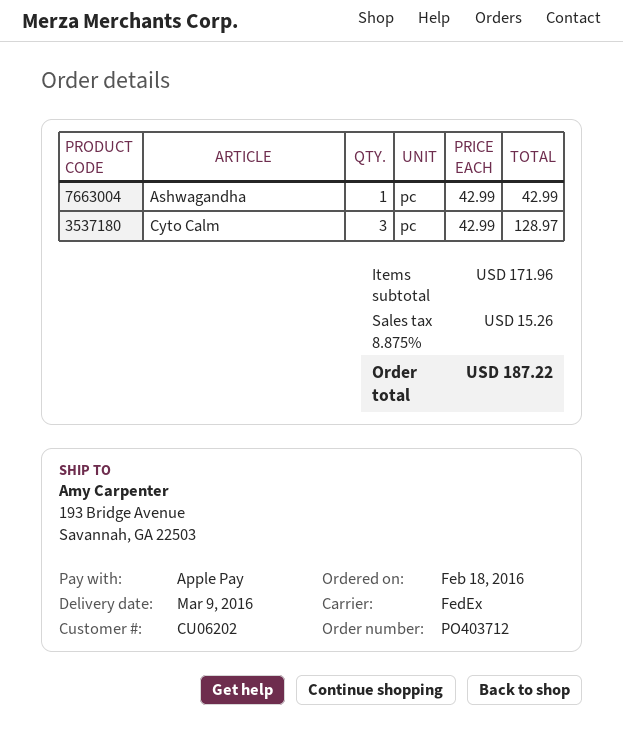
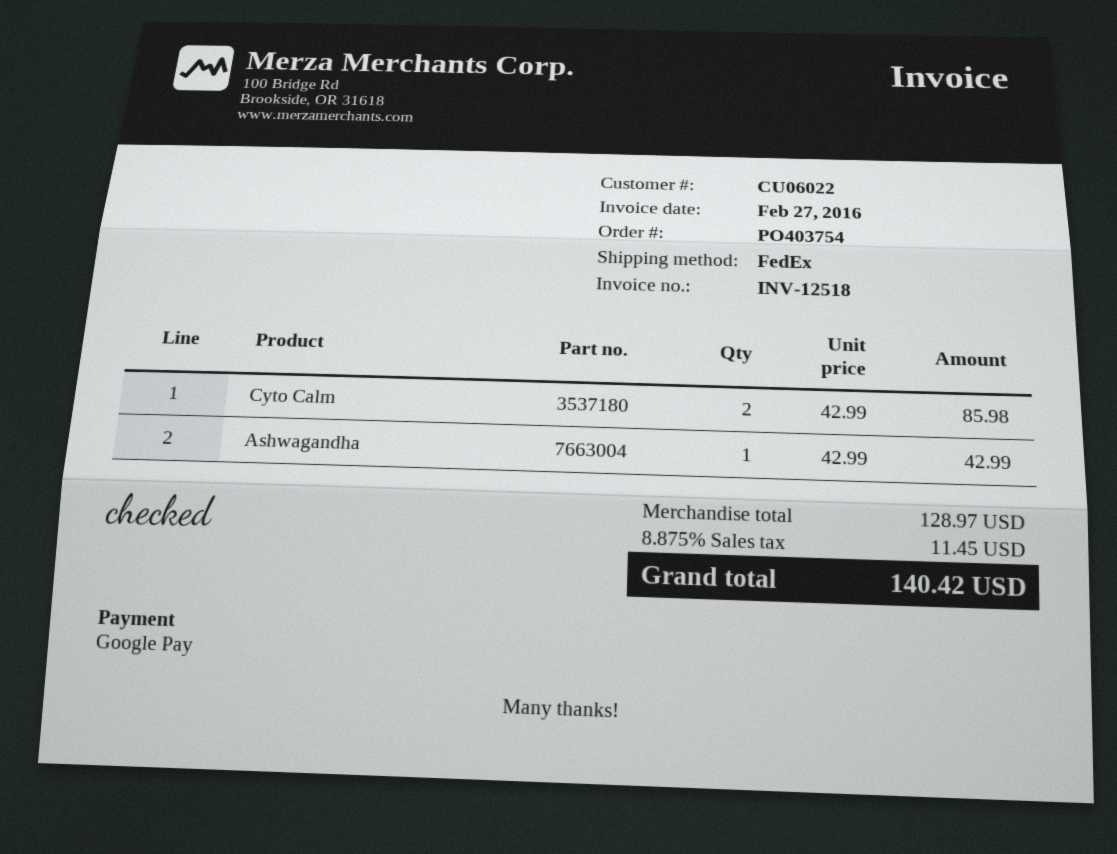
order number: PO403712 -> PO403754
customer number: CU06202 -> CU06022
payment method: Apple Pay -> Google Pay
Cyto Calm: 3 x 42.99 = 128.97 -> 2 x 42.99 = 85.98
subtotal: 171.96 -> 128.97
tax: 8.875% = 15.26 -> 8.875% = 11.45
total: 187.22 -> 140.42

